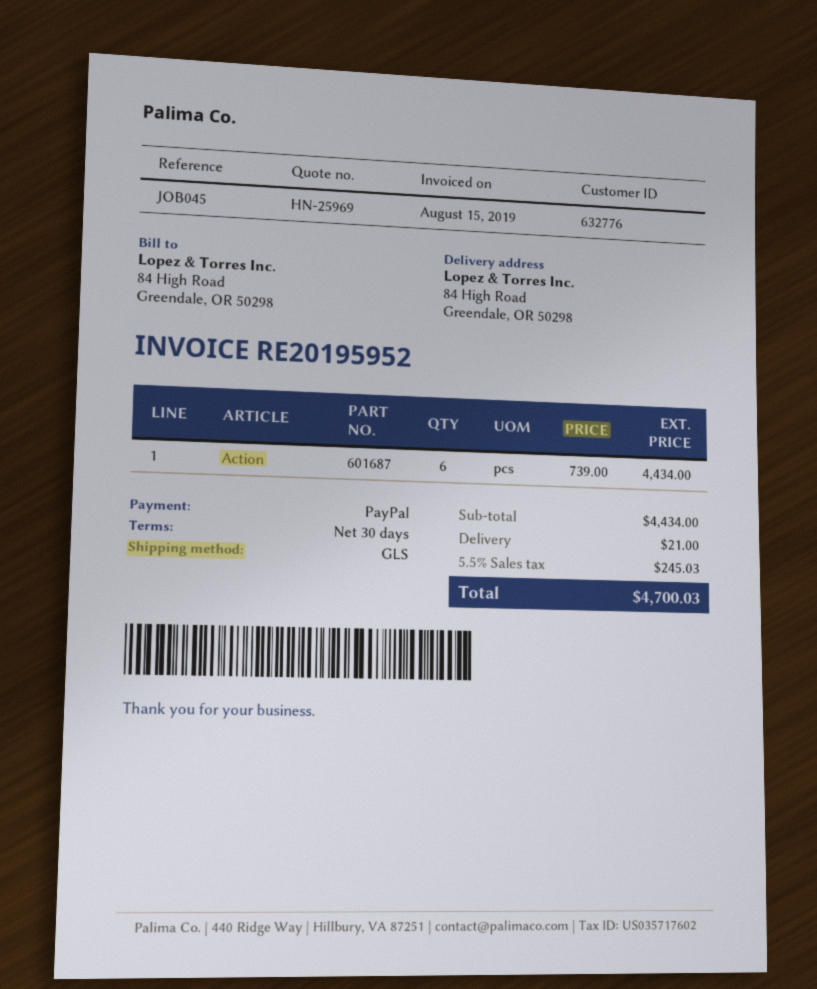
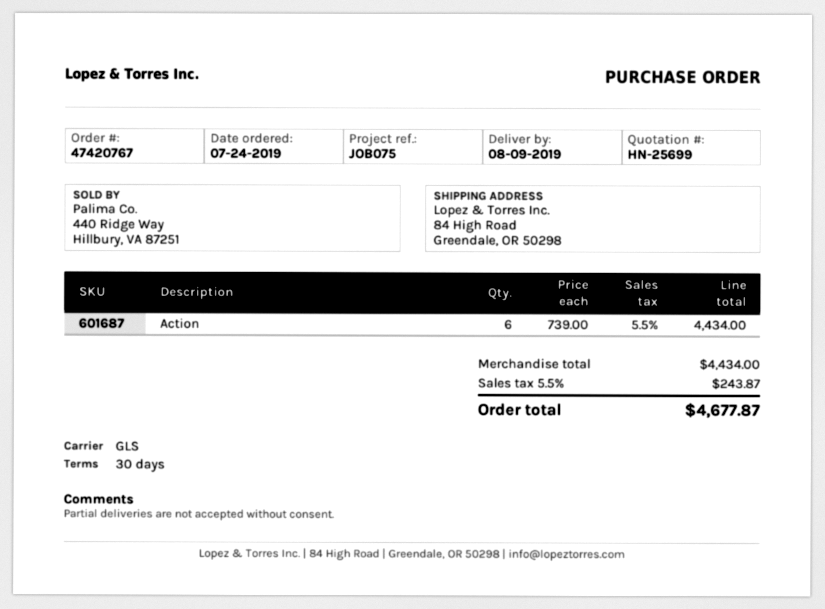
quote number: HN-25969 -> HN-25699
reference: JOB045 -> JOB075
shipping: 21.00 -> none
tax: 5.5% = 245.03 -> 5.5% = 243.87
total: 4700.03 -> 4677.87

